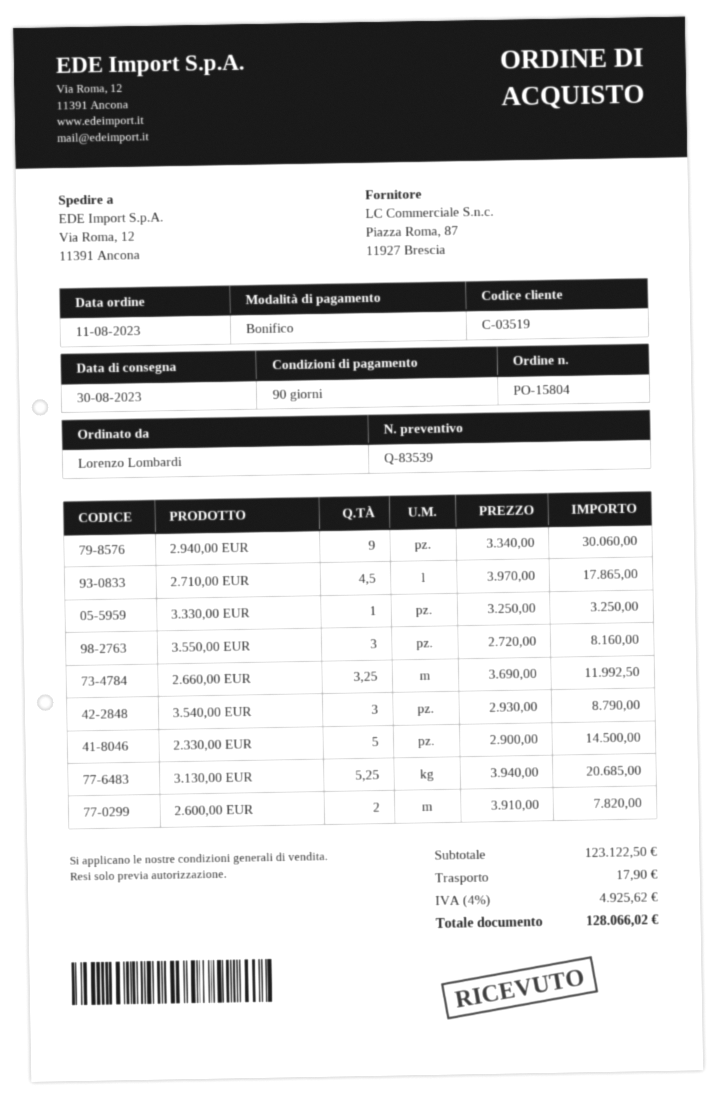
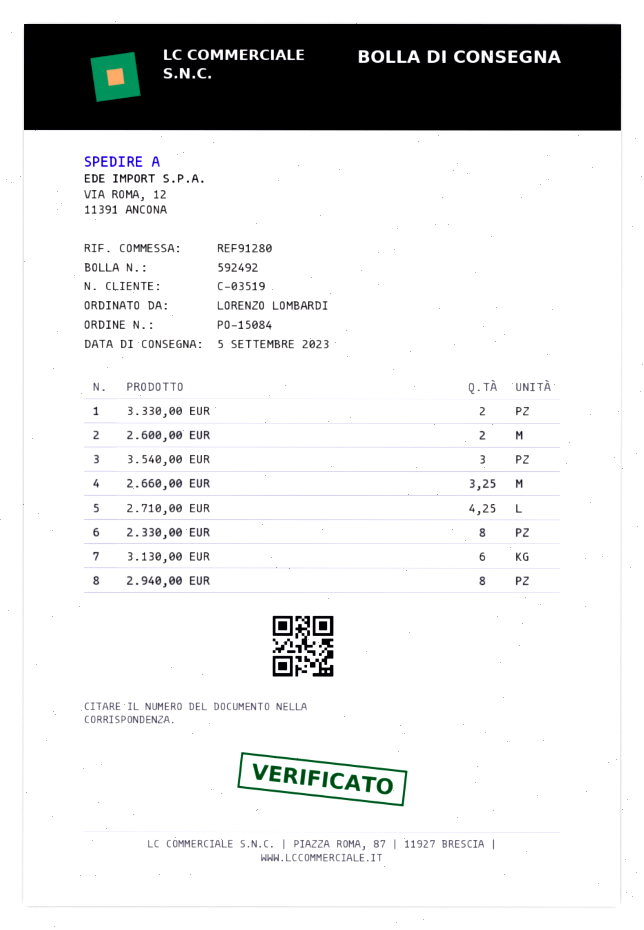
order number: PO-15804 -> PO-15084
delivery date: 2023-08-30 -> 2023-09-05
2.940,00 EUR: 9 -> 8
2.710,00 EUR: 4.5 -> 4.25
3.330,00 EUR: 1 -> 2
3.550,00 EUR: 3 -> none
2.330,00 EUR: 5 -> 8
3.130,00 EUR: 5.25 -> 6

